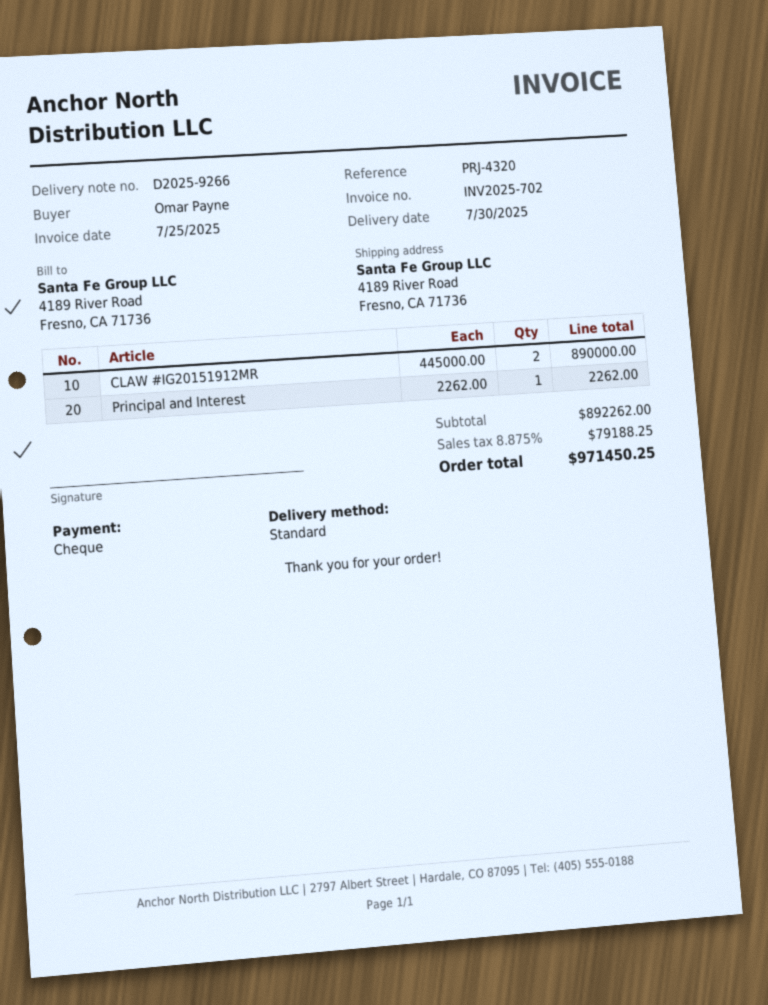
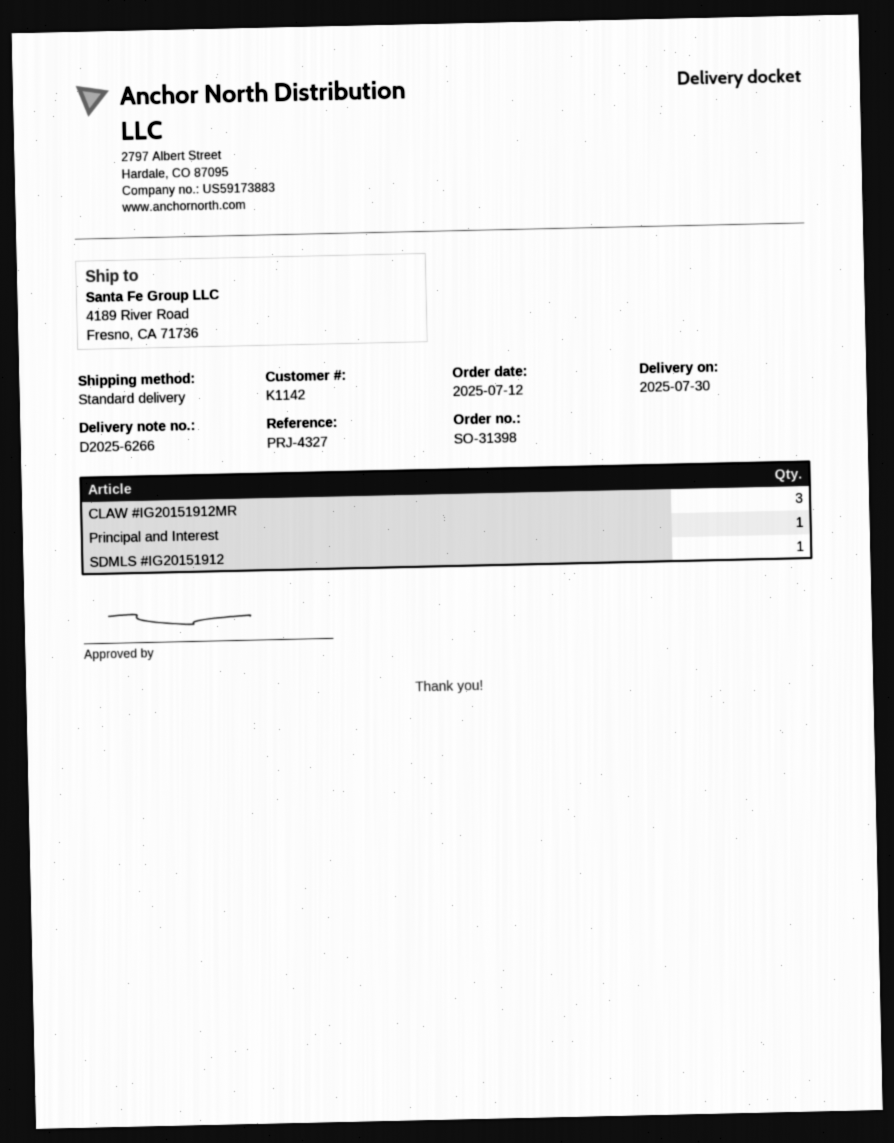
delivery note number: D2025-9266 -> D2025-6266
reference: PRJ-4320 -> PRJ-4327
CLAW #IG20151912MR: 2 -> 3
SDMLS #IG20151912: none -> 1

